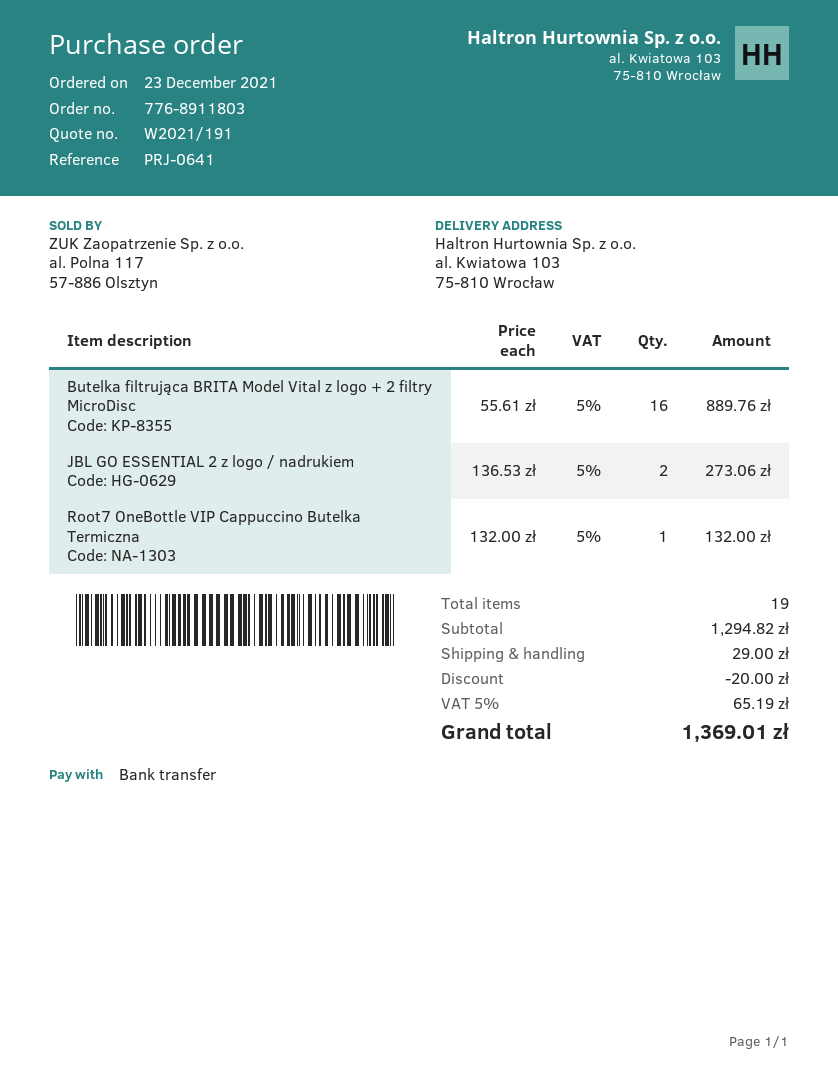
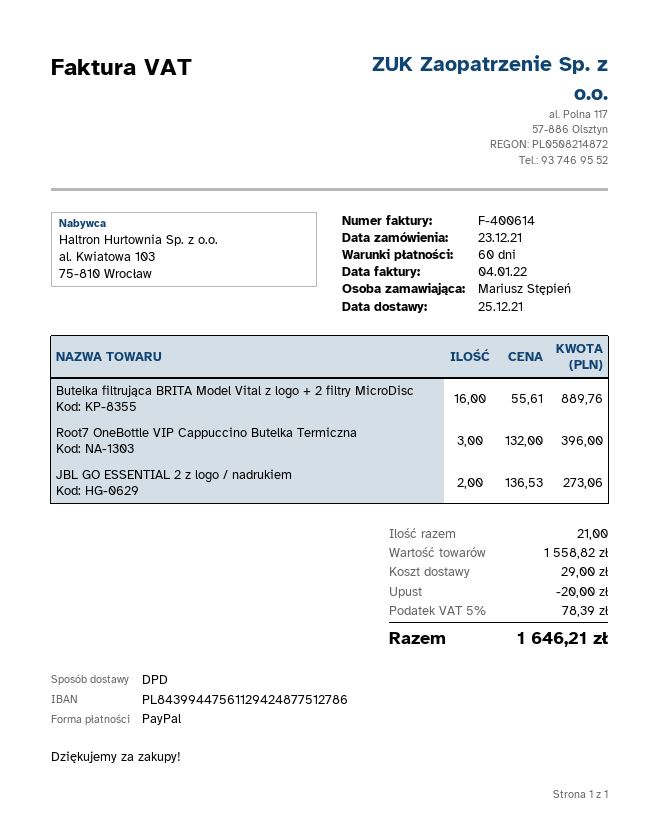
payment method: bank transfer -> PayPal
Root7 OneBottle VIP Cappuccino Butelka Termiczna: 1 x 132.00 = 132.00 -> 3 x 132.00 = 396.00
total quantity: 19 -> 21
subtotal: 1294.82 -> 1558.82
tax: 5% = 65.19 -> 5% = 78.39
total: 1369.01 -> 1646.21

